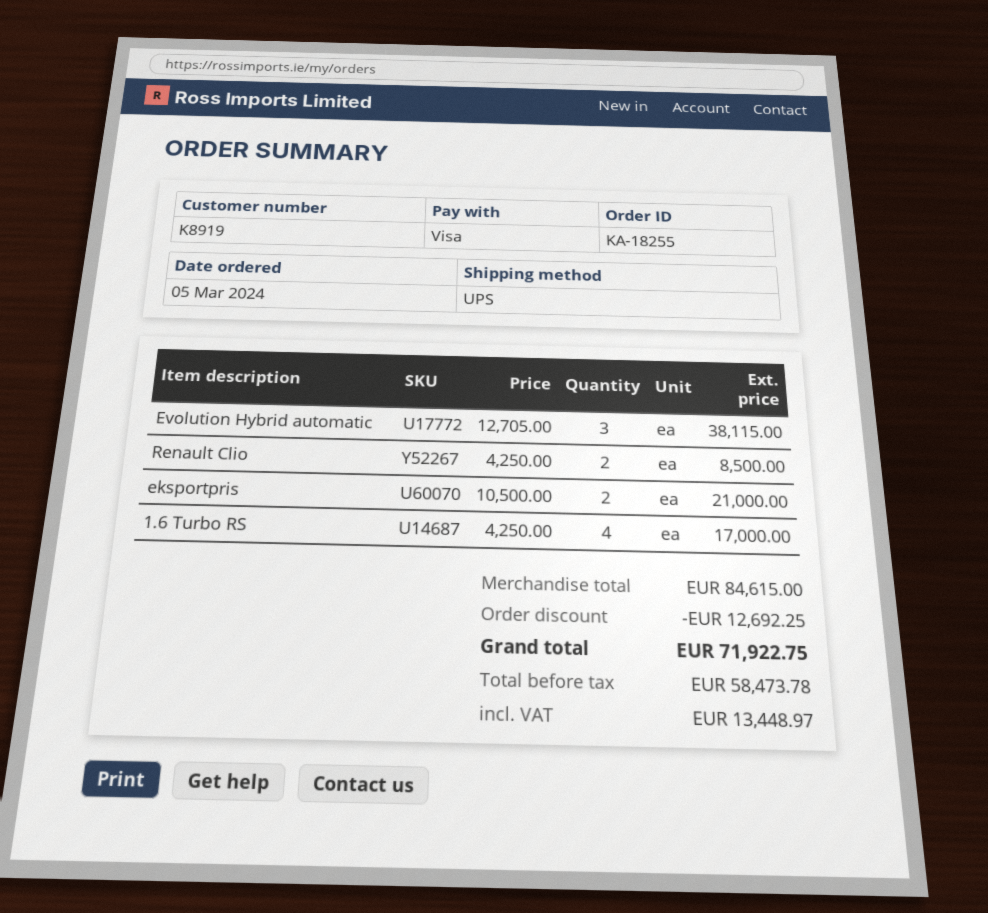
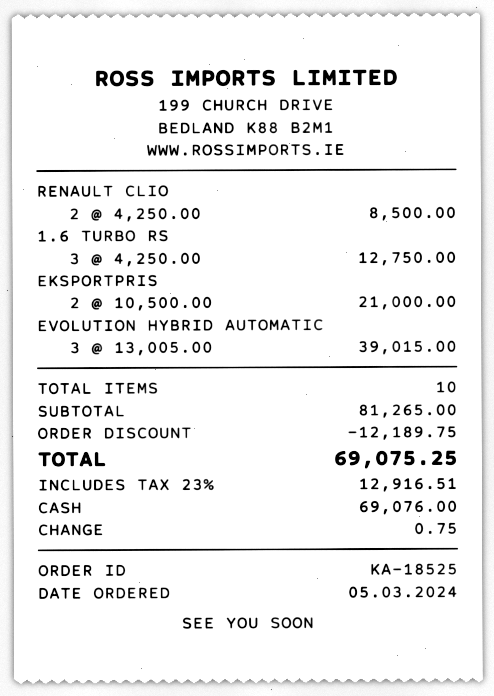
order number: KA-18255 -> KA-18525
payment method: Visa -> cash
Evolution Hybrid automatic: 3 x 12705.00 = 38115.00 -> 3 x 13005.00 = 39015.00
1.6 Turbo RS: 4 x 4250.00 = 17000.00 -> 3 x 4250.00 = 12750.00
subtotal: 84615.00 -> 81265.00
discount: 12692.25 -> 12189.75
tax: 13448.97 -> 12916.51
total: 71922.75 -> 69075.25

